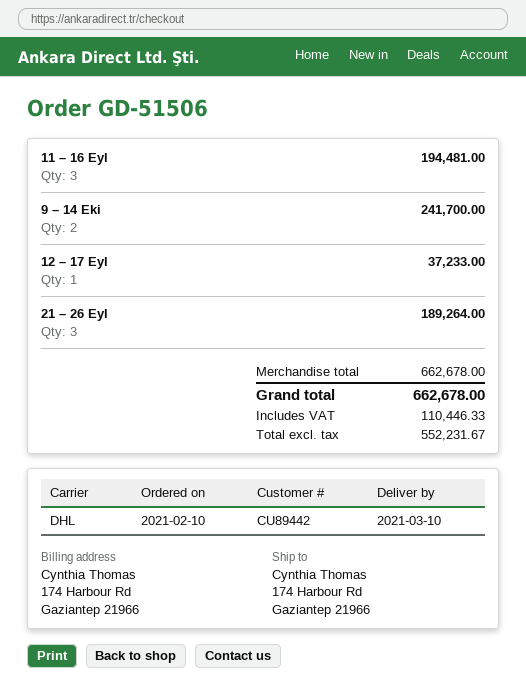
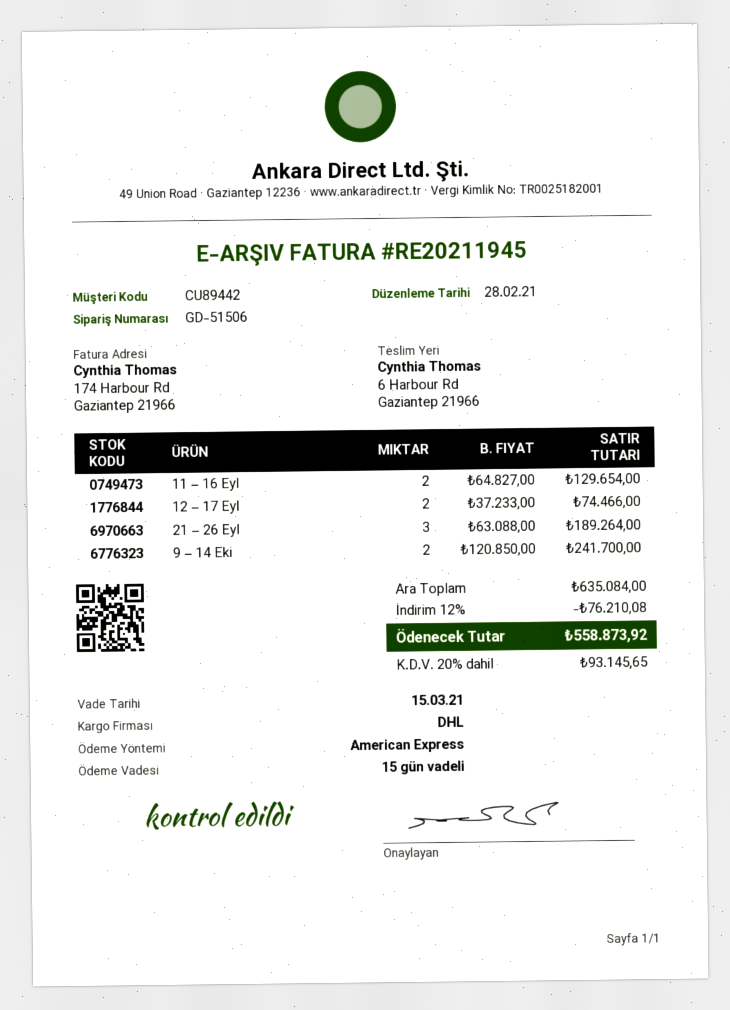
ship to: 174 Harbour Rd, Gaziantep 21966 -> 6 Harbour Rd, Gaziantep 21966
11 – 16 Eyl: 3 for 194481.00 -> 2 for 129654.00
12 – 17 Eyl: 1 for 37233.00 -> 2 for 74466.00
subtotal: 662678.00 -> 635084.00
discount: none -> 12% = 76210.08
tax: 110446.33 -> 93145.65
total: 662678.00 -> 558873.92

